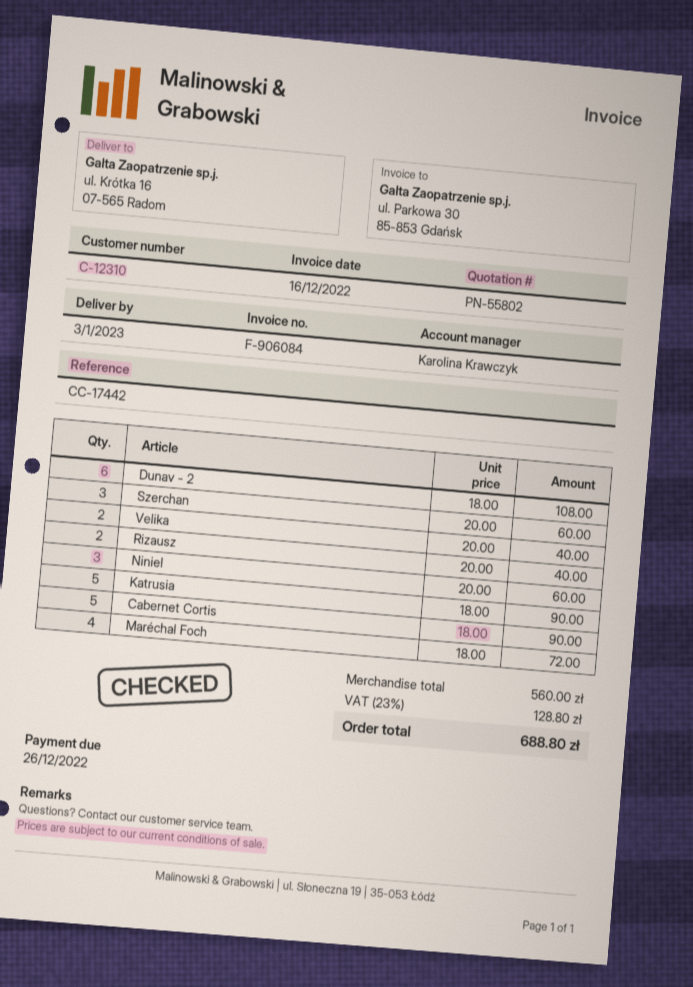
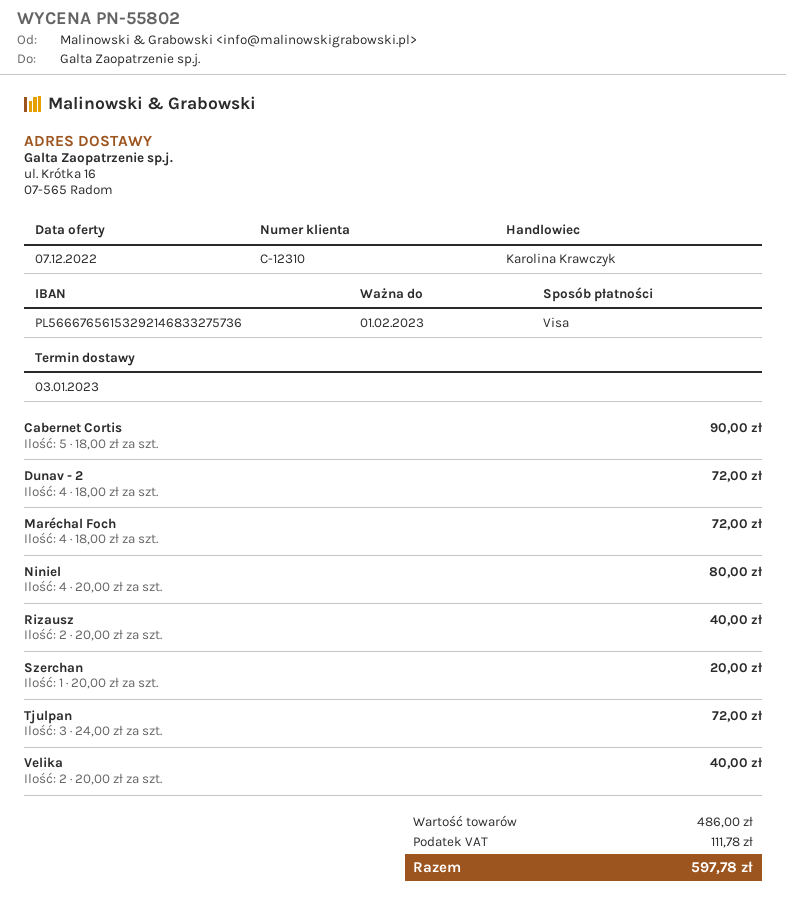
Dunav - 2: 6 x 18.00 = 108.00 -> 4 x 18.00 = 72.00
Szerchan: 3 x 20.00 = 60.00 -> 1 x 20.00 = 20.00
Niniel: 3 x 20.00 = 60.00 -> 4 x 20.00 = 80.00
Katrusia: 5 x 18.00 = 90.00 -> none
Tjulpan: none -> 3 x 24.00 = 72.00
subtotal: 560.00 -> 486.00
tax: 128.80 -> 111.78
total: 688.80 -> 597.78

